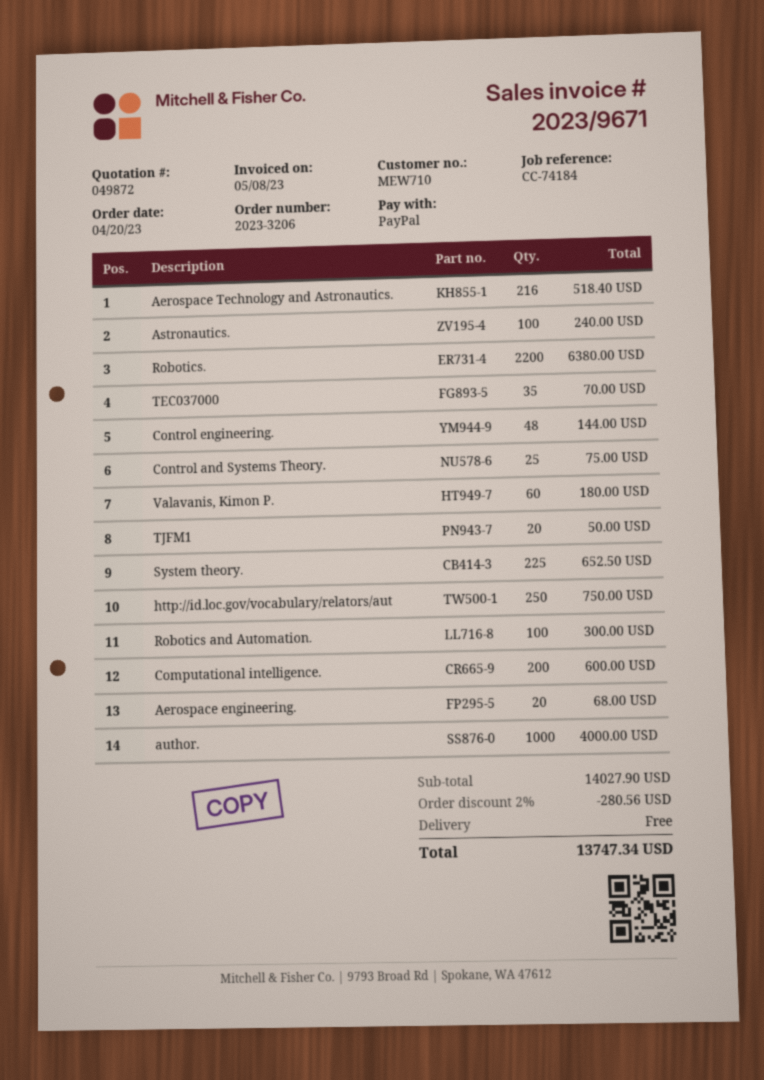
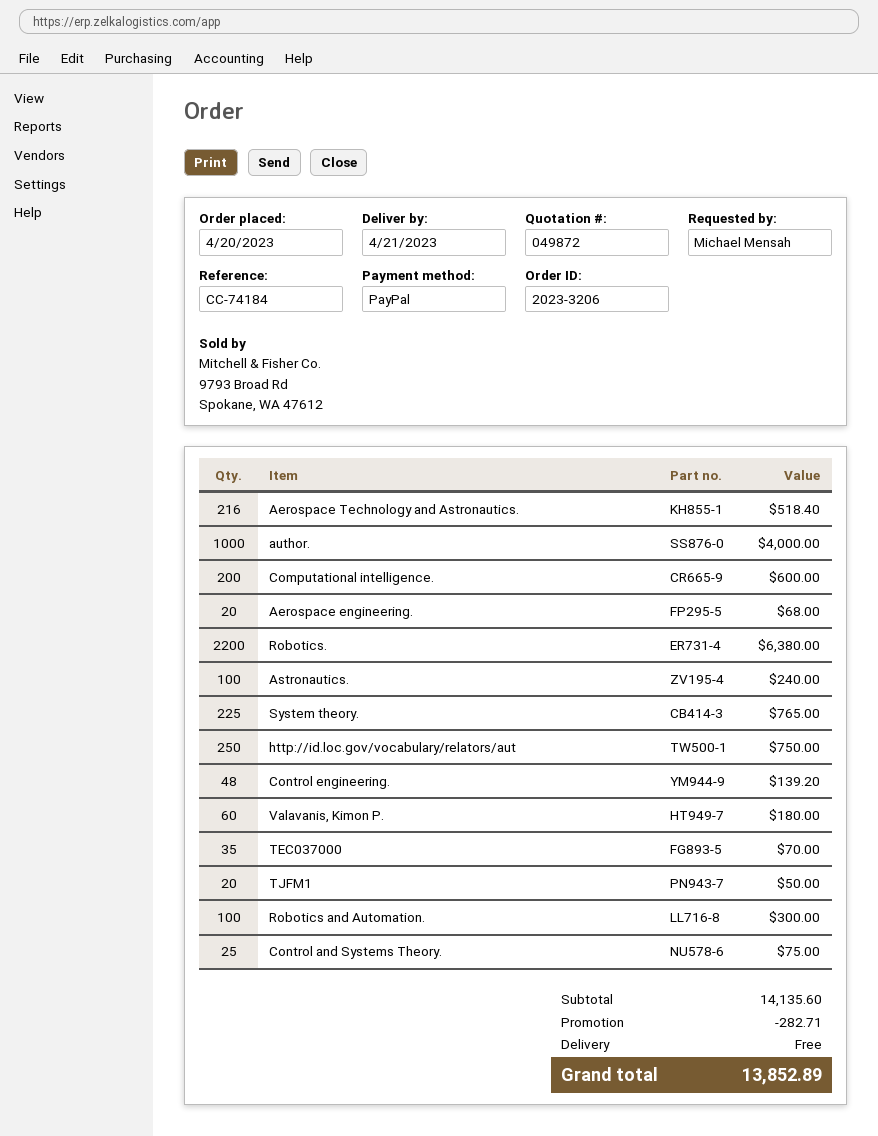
Control engineering.: 48 for 144.00 -> 48 for 139.20
System theory.: 225 for 652.50 -> 225 for 765.00
subtotal: 14027.90 -> 14135.60
discount: 280.56 -> 282.71
total: 13747.34 -> 13852.89

